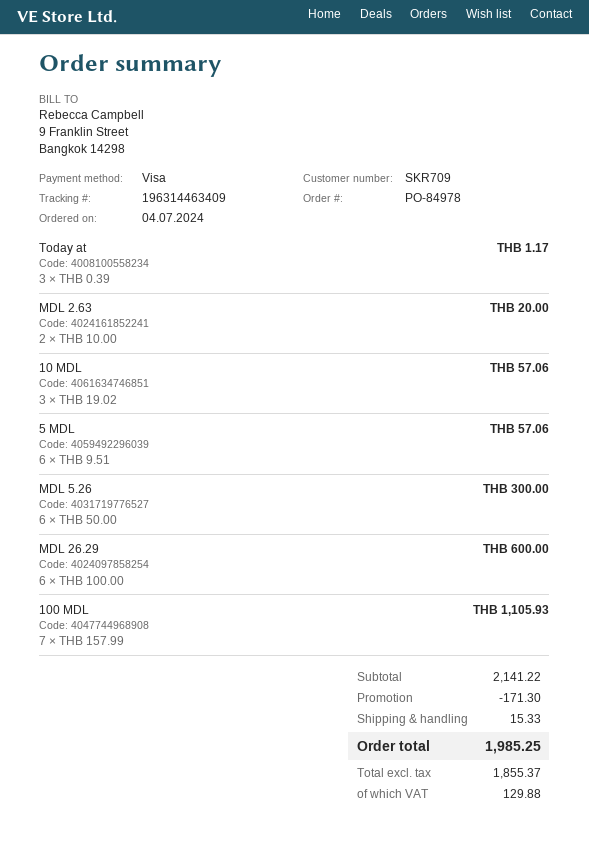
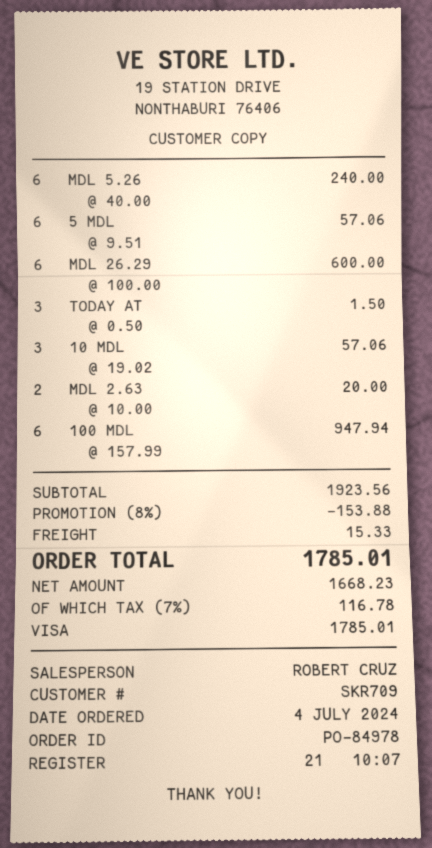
Today at: 3 x 0.39 = 1.17 -> 3 x 0.50 = 1.50
MDL 5.26: 6 x 50.00 = 300.00 -> 6 x 40.00 = 240.00
100 MDL: 7 x 157.99 = 1105.93 -> 6 x 157.99 = 947.94
subtotal: 2141.22 -> 1923.56
discount: 171.30 -> 153.88
net: 1855.37 -> 1668.23
tax: 129.88 -> 116.78
total: 1985.25 -> 1785.01

